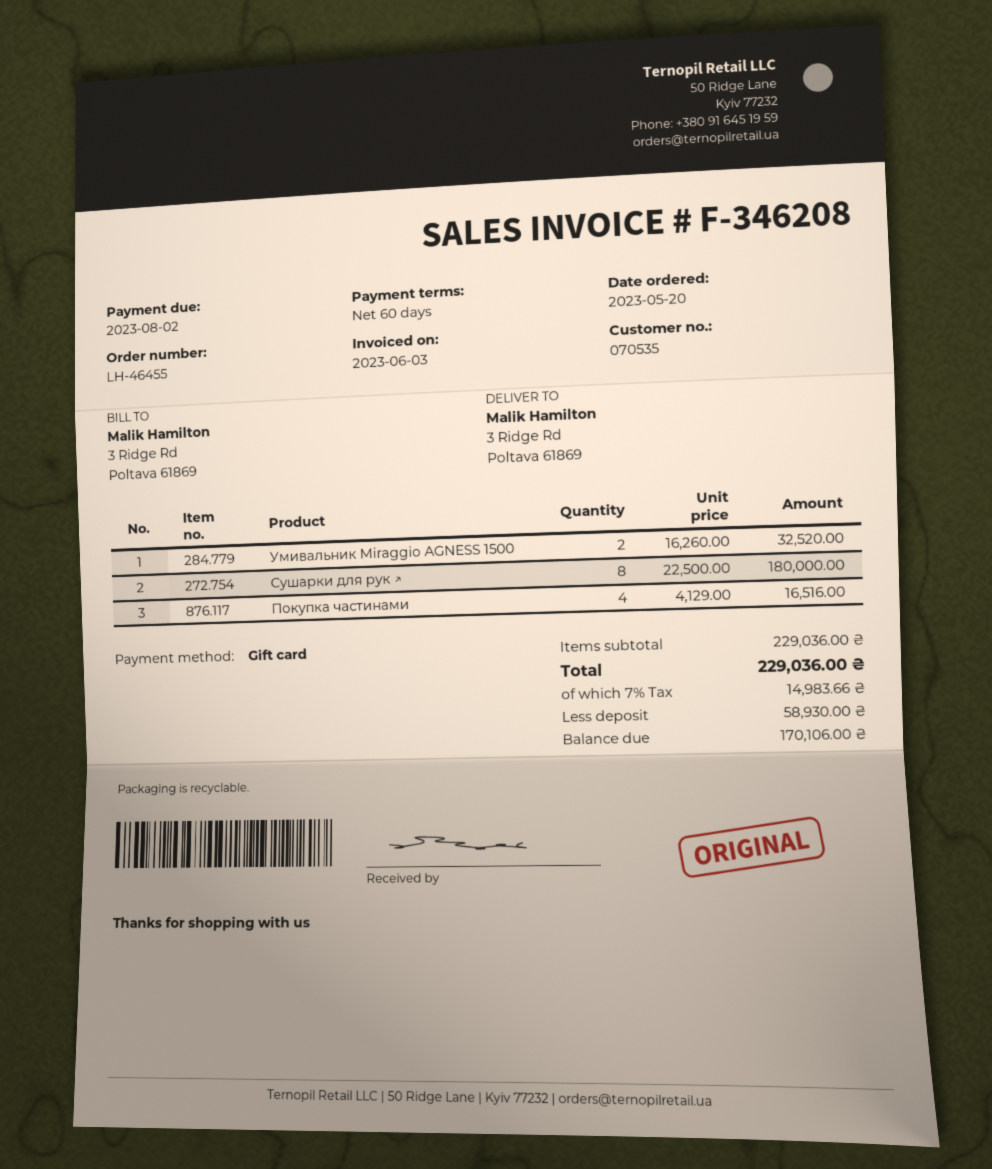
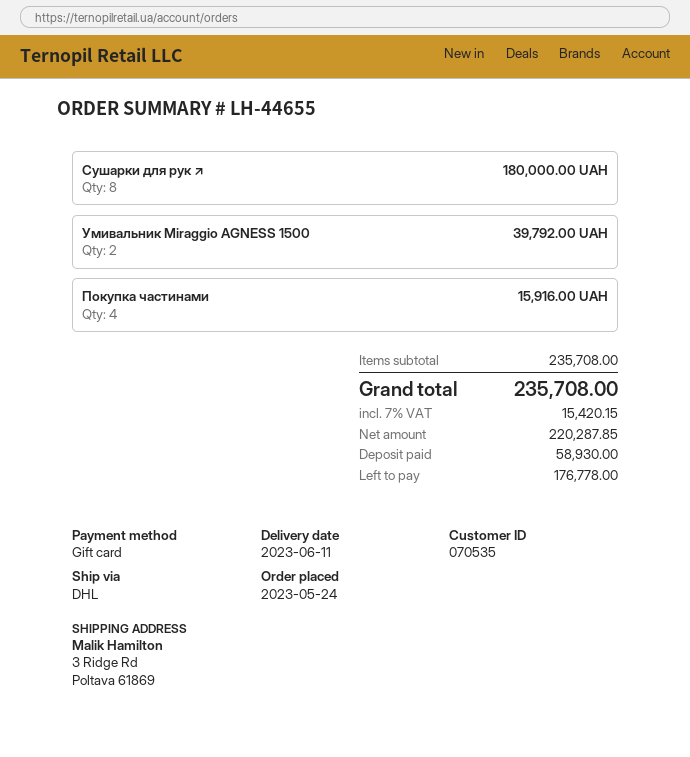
order number: LH-46455 -> LH-44655
order date: 2023-05-20 -> 2023-05-24
Умивальник Miraggio AGNESS 1500: 2 for 32520.00 -> 2 for 39792.00
Покупка частинами: 4 for 16516.00 -> 4 for 15916.00
subtotal: 229036.00 -> 235708.00
tax: 7% = 14983.66 -> 7% = 15420.15
total: 229036.00 -> 235708.00
balance: 170106.00 -> 176778.00

